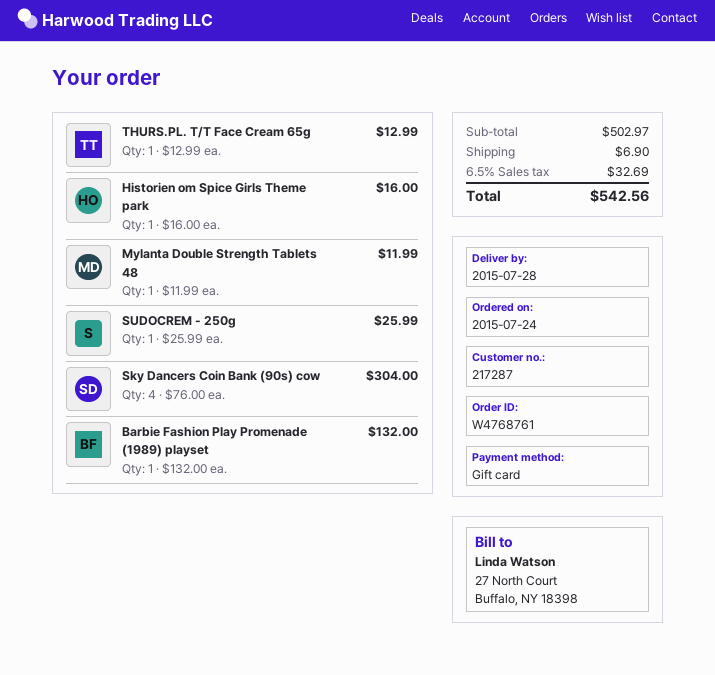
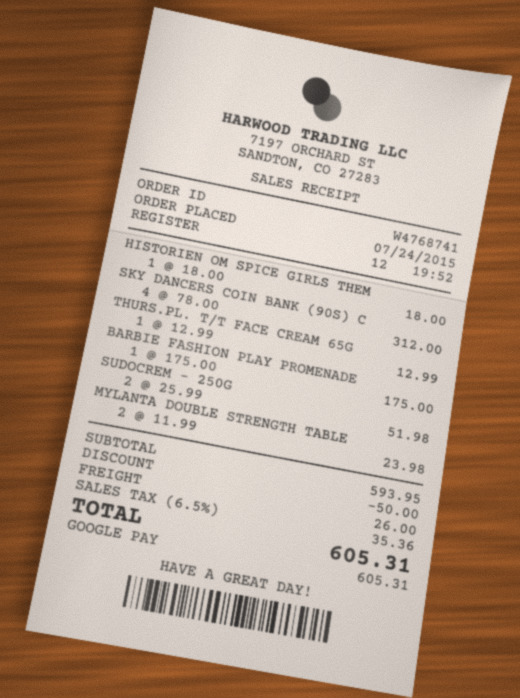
order number: W4768761 -> W4768741
payment method: gift card -> Google Pay
Historien om Spice Girls Theme park: 1 x 16.00 = 16.00 -> 1 x 18.00 = 18.00
Mylanta Double Strength Tablets 48: 1 x 11.99 = 11.99 -> 2 x 11.99 = 23.98
SUDOCREM - 250g: 1 x 25.99 = 25.99 -> 2 x 25.99 = 51.98
Sky Dancers Coin Bank (90s) cow: 4 x 76.00 = 304.00 -> 4 x 78.00 = 312.00
Barbie Fashion Play Promenade (1989) playset: 1 x 132.00 = 132.00 -> 1 x 175.00 = 175.00
subtotal: 502.97 -> 593.95
discount: none -> 50.00
shipping: 6.90 -> 26.00
tax: 6.5% = 32.69 -> 6.5% = 35.36
total: 542.56 -> 605.31

